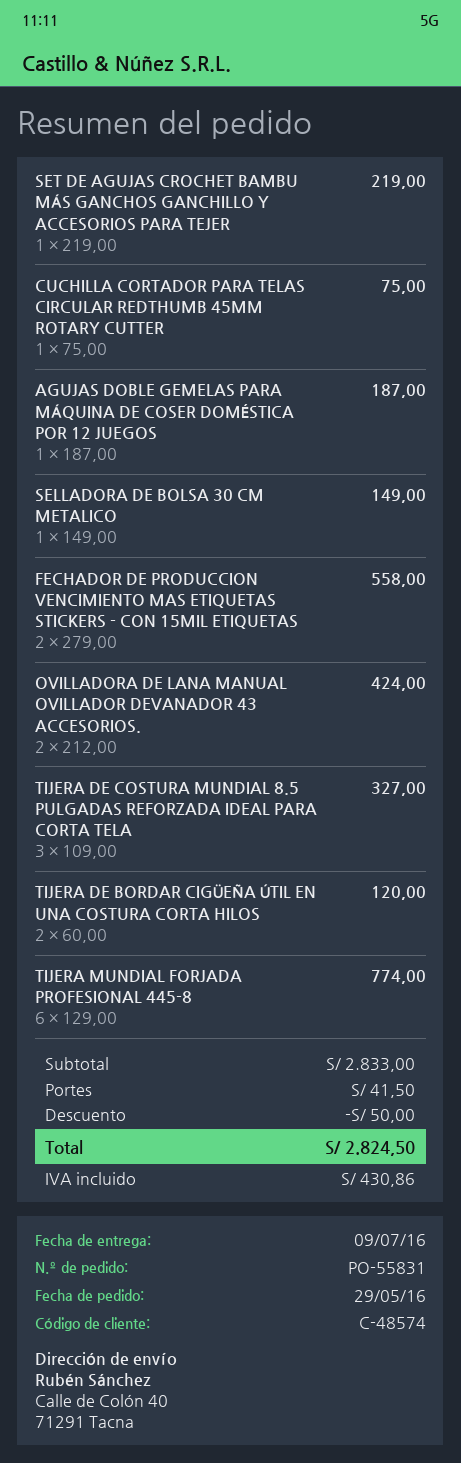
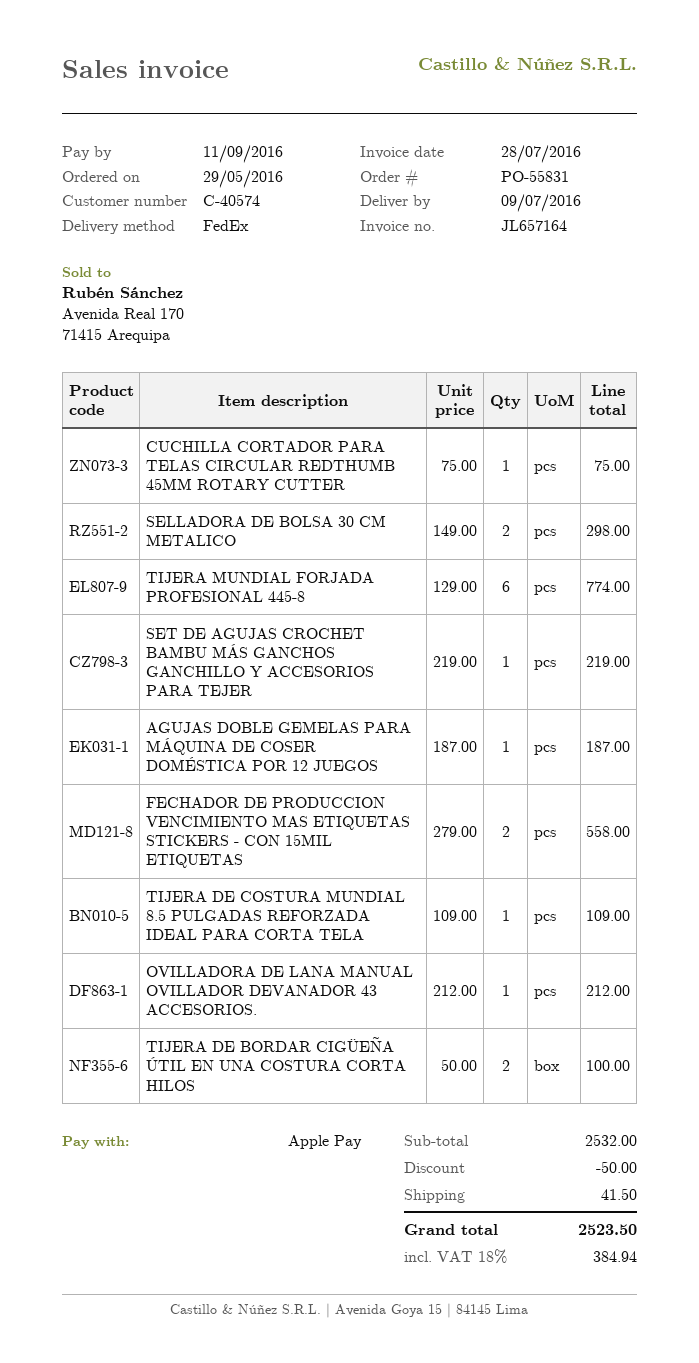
customer number: C-48574 -> C-40574
SELLADORA DE BOLSA 30 CM METALICO: 1 x 149.00 = 149.00 -> 2 x 149.00 = 298.00
OVILLADORA DE LANA MANUAL OVILLADOR DEVANADOR 43 ACCESORIOS.: 2 x 212.00 = 424.00 -> 1 x 212.00 = 212.00
TIJERA DE COSTURA MUNDIAL 8.5 PULGADAS REFORZADA IDEAL PARA CORTA TELA: 3 x 109.00 = 327.00 -> 1 x 109.00 = 109.00
TIJERA DE BORDAR CIGÜEÑA ÚTIL EN UNA COSTURA CORTA HILOS: 2 x 60.00 = 120.00 -> 2 x 50.00 = 100.00
subtotal: 2833.00 -> 2532.00
tax: 430.86 -> 384.94
total: 2824.50 -> 2523.50

